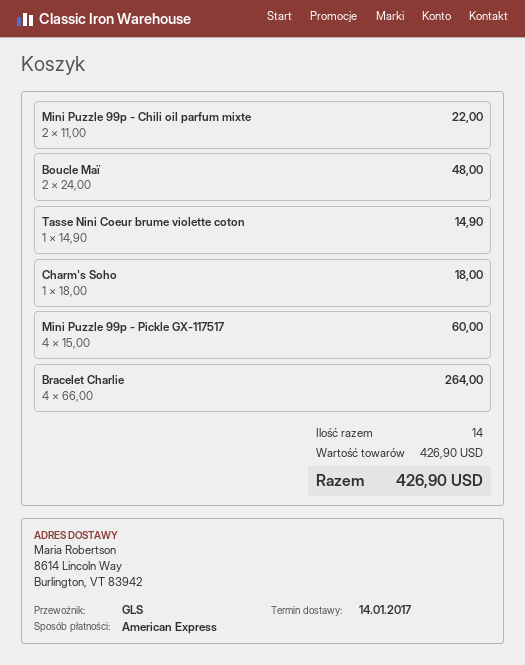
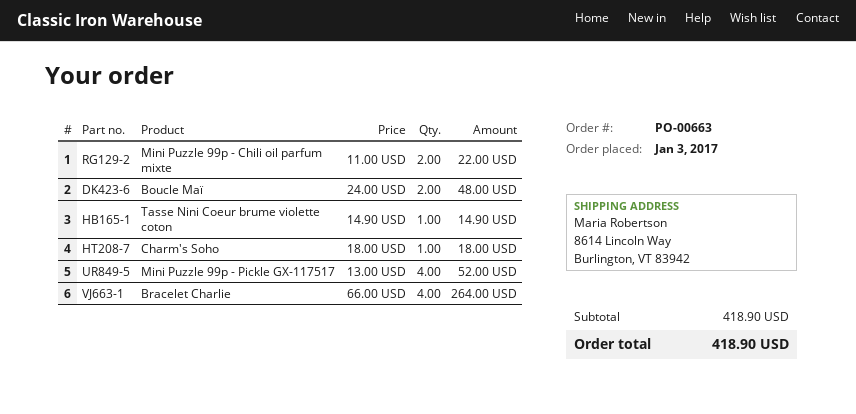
Mini Puzzle 99p - Pickle GX-117517: 4 x 15.00 = 60.00 -> 4 x 13.00 = 52.00
subtotal: 426.90 -> 418.90
total: 426.90 -> 418.90

